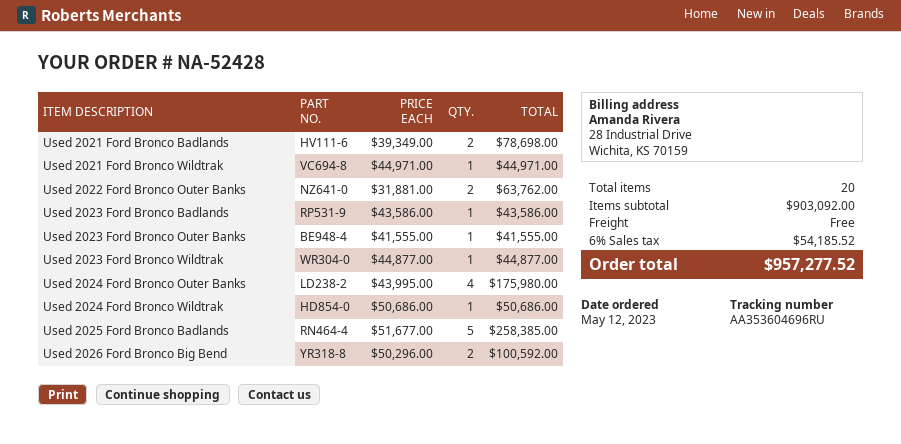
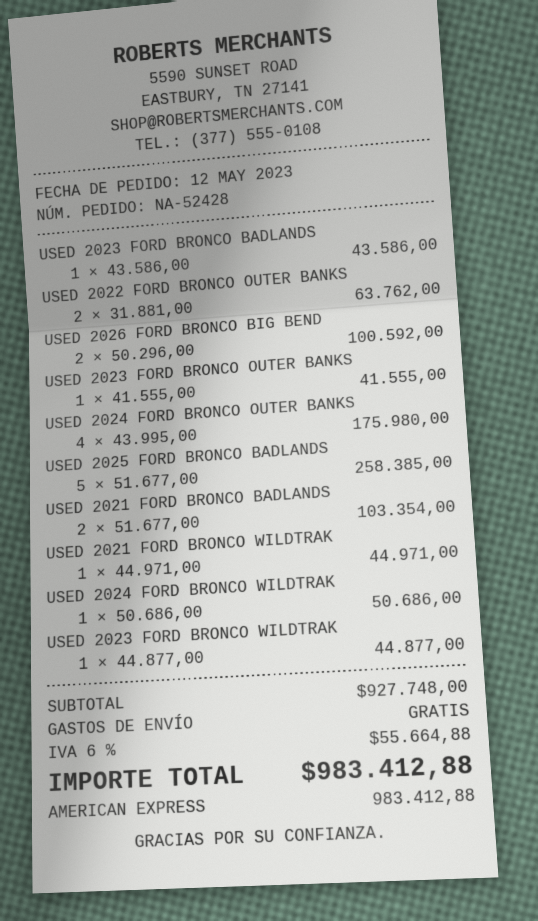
Used 2021 Ford Bronco Badlands: 2 x 39349.00 = 78698.00 -> 2 x 51677.00 = 103354.00
subtotal: 903092.00 -> 927748.00
tax: 6% = 54185.52 -> 6% = 55664.88
total: 957277.52 -> 983412.88

